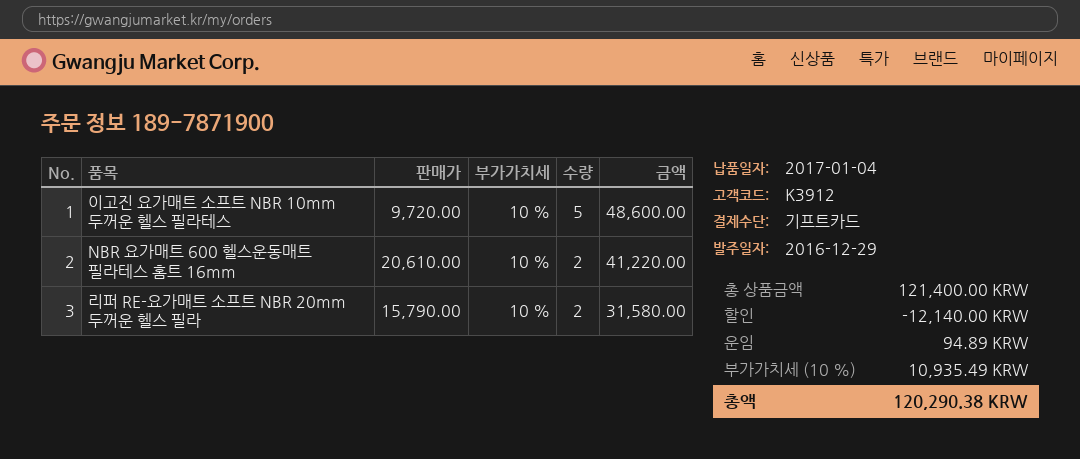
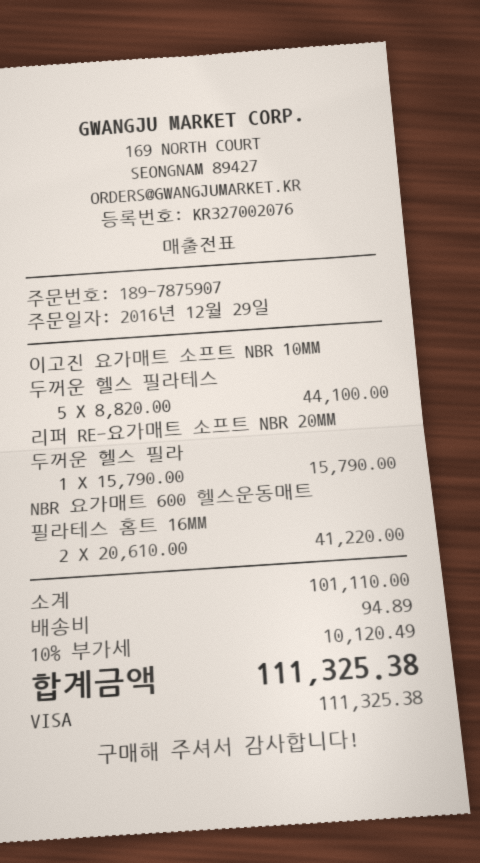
order number: 189-7871900 -> 189-7875907
payment method: gift card -> Visa
이고진 요가매트 소프트 NBR 10mm 두꺼운 헬스 필라테스: 5 x 9720.00 = 48600.00 -> 5 x 8820.00 = 44100.00
리퍼 RE-요가매트 소프트 NBR 20mm 두꺼운 헬스 필라: 2 x 15790.00 = 31580.00 -> 1 x 15790.00 = 15790.00
subtotal: 121400.00 -> 101110.00
discount: 12140.00 -> none
tax: 10% = 10935.49 -> 10% = 10120.49
total: 120290.38 -> 111325.38

